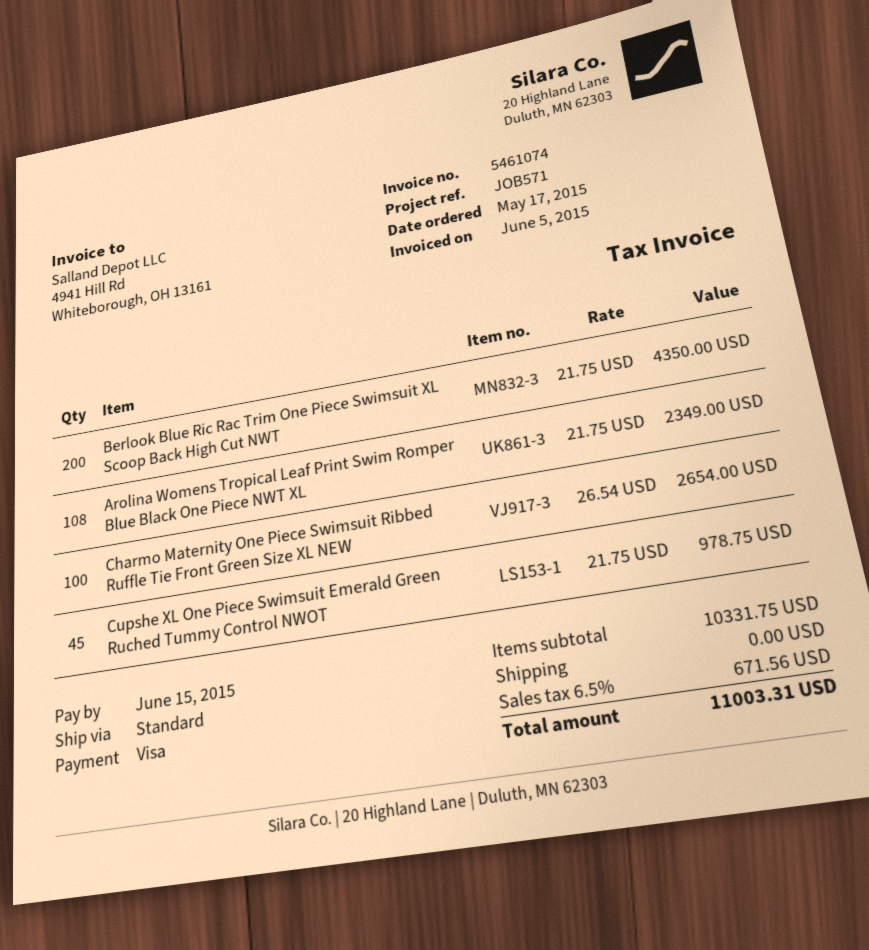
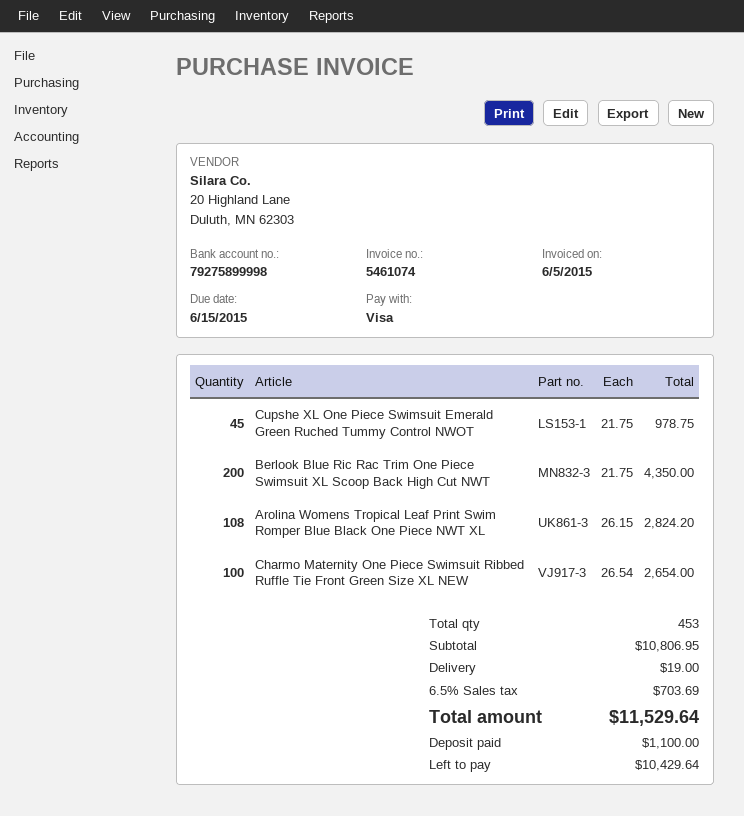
Arolina Womens Tropical Leaf Print Swim Romper Blue Black One Piece NWT XL: 108 x 21.75 = 2349.00 -> 108 x 26.15 = 2824.20
subtotal: 10331.75 -> 10806.95
shipping: 0.00 -> 19.00
tax: 6.5% = 671.56 -> 6.5% = 703.69
total: 11003.31 -> 11529.64

